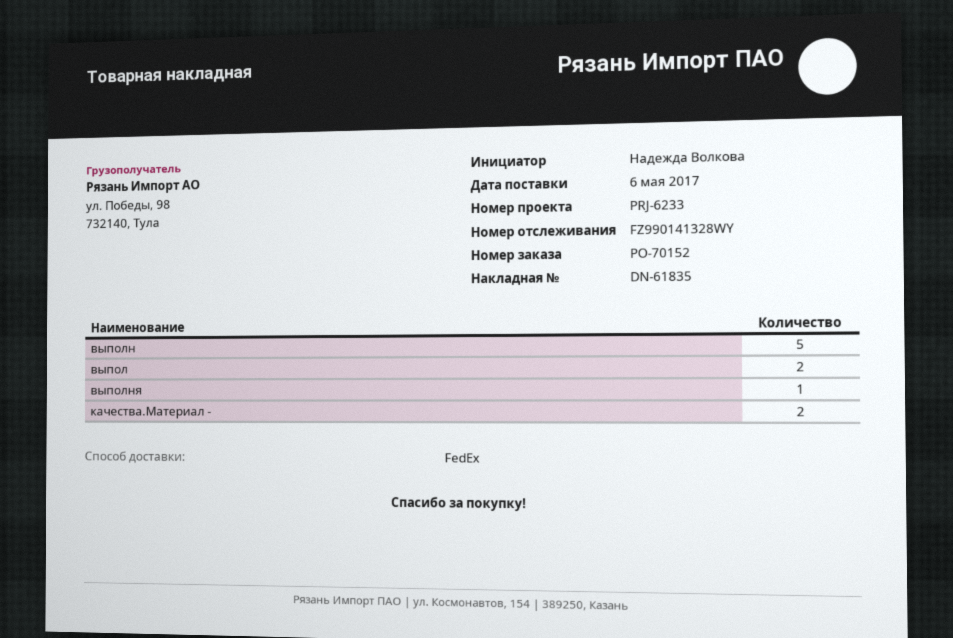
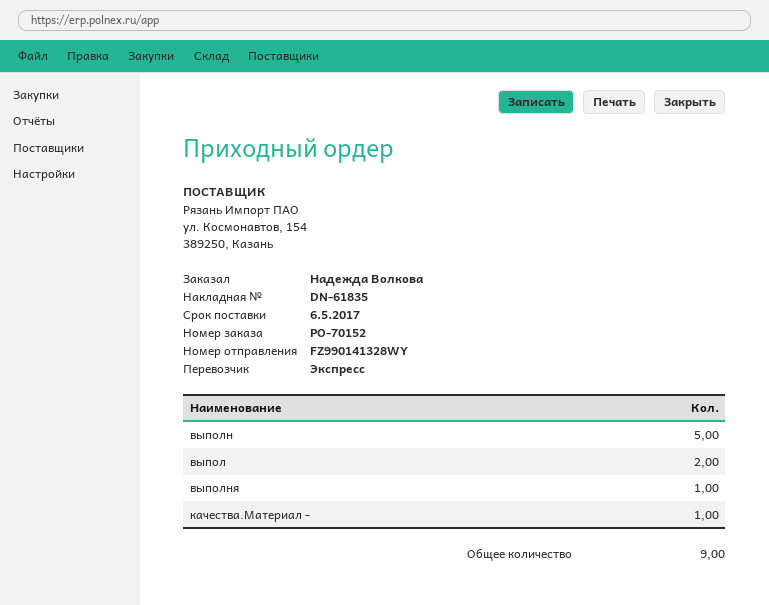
shipping method: FedEx -> express
качества.Материал -: 2 -> 1

